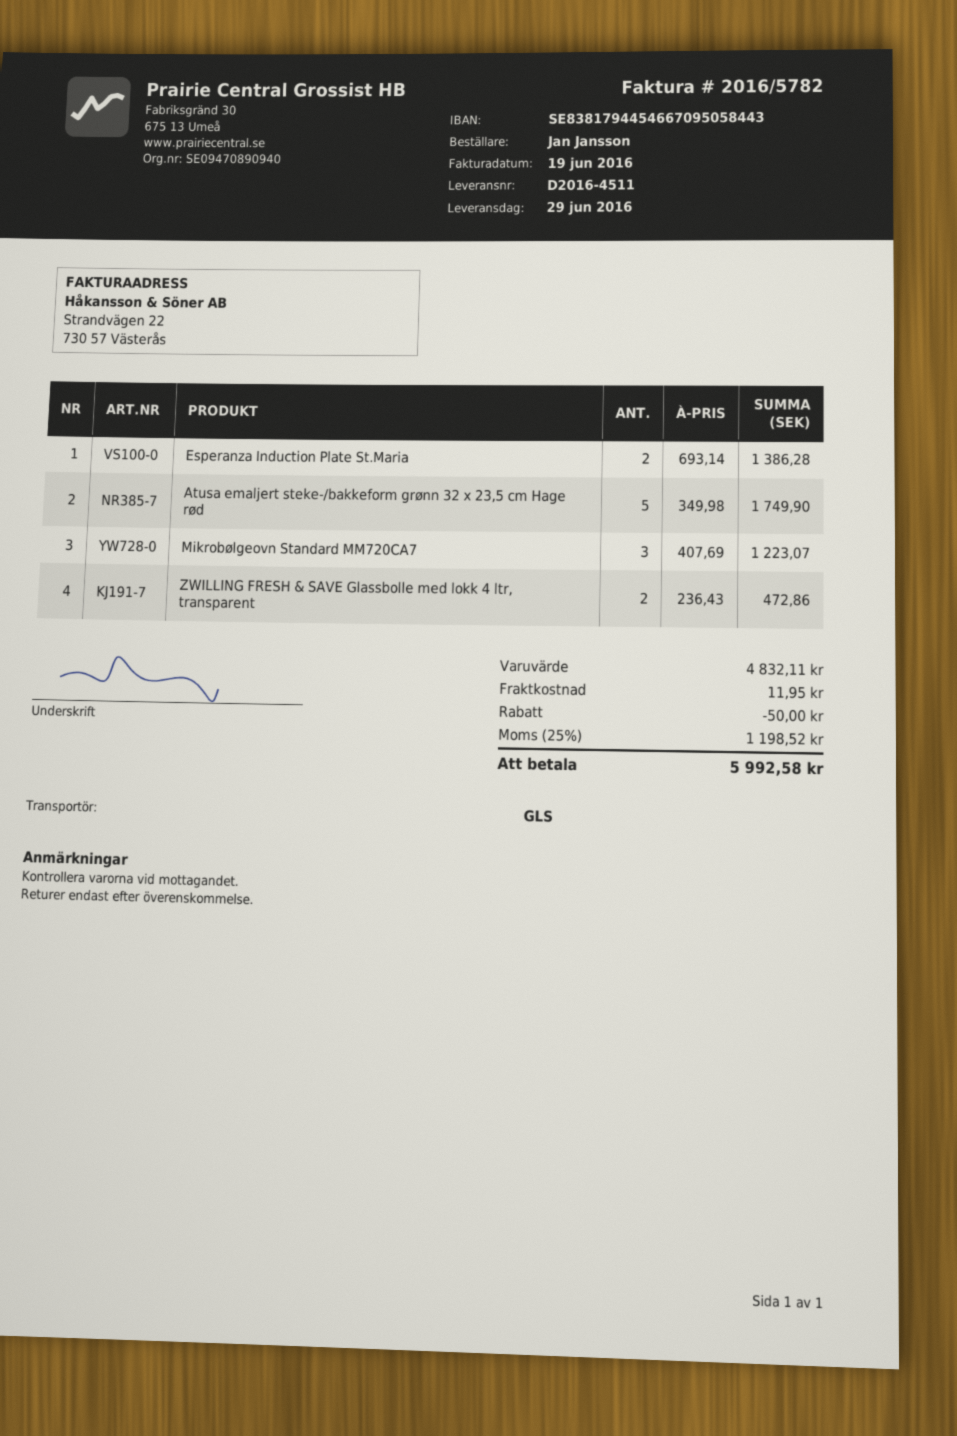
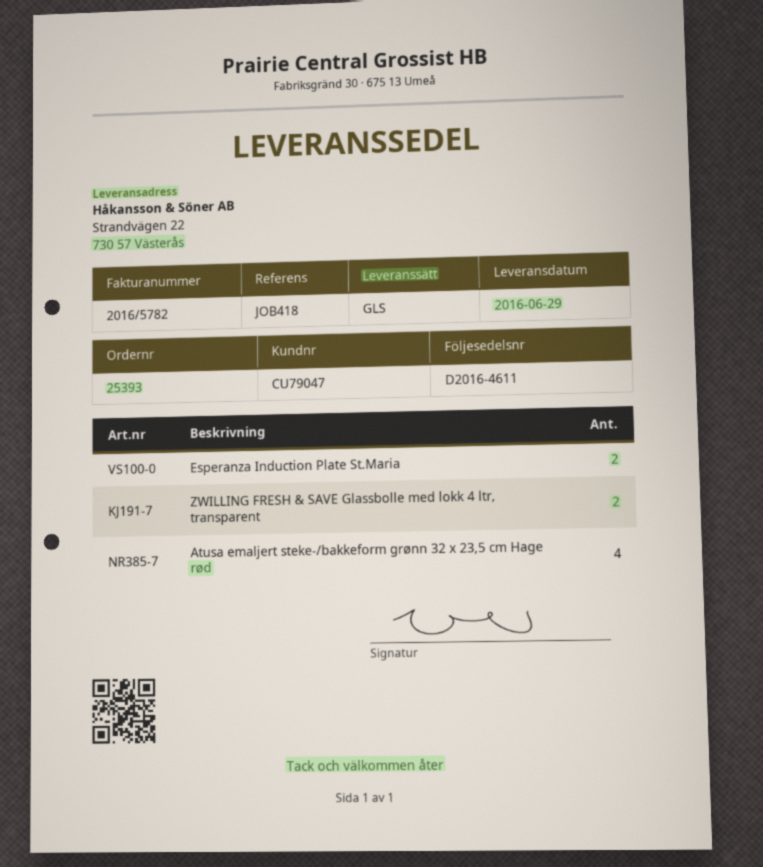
delivery note number: D2016-4511 -> D2016-4611
Atusa emaljert steke-/bakkeform grønn 32 x 23,5 cm Hage rød: 5 -> 4
Mikrobølgeovn Standard MM720CA7: 3 -> none

